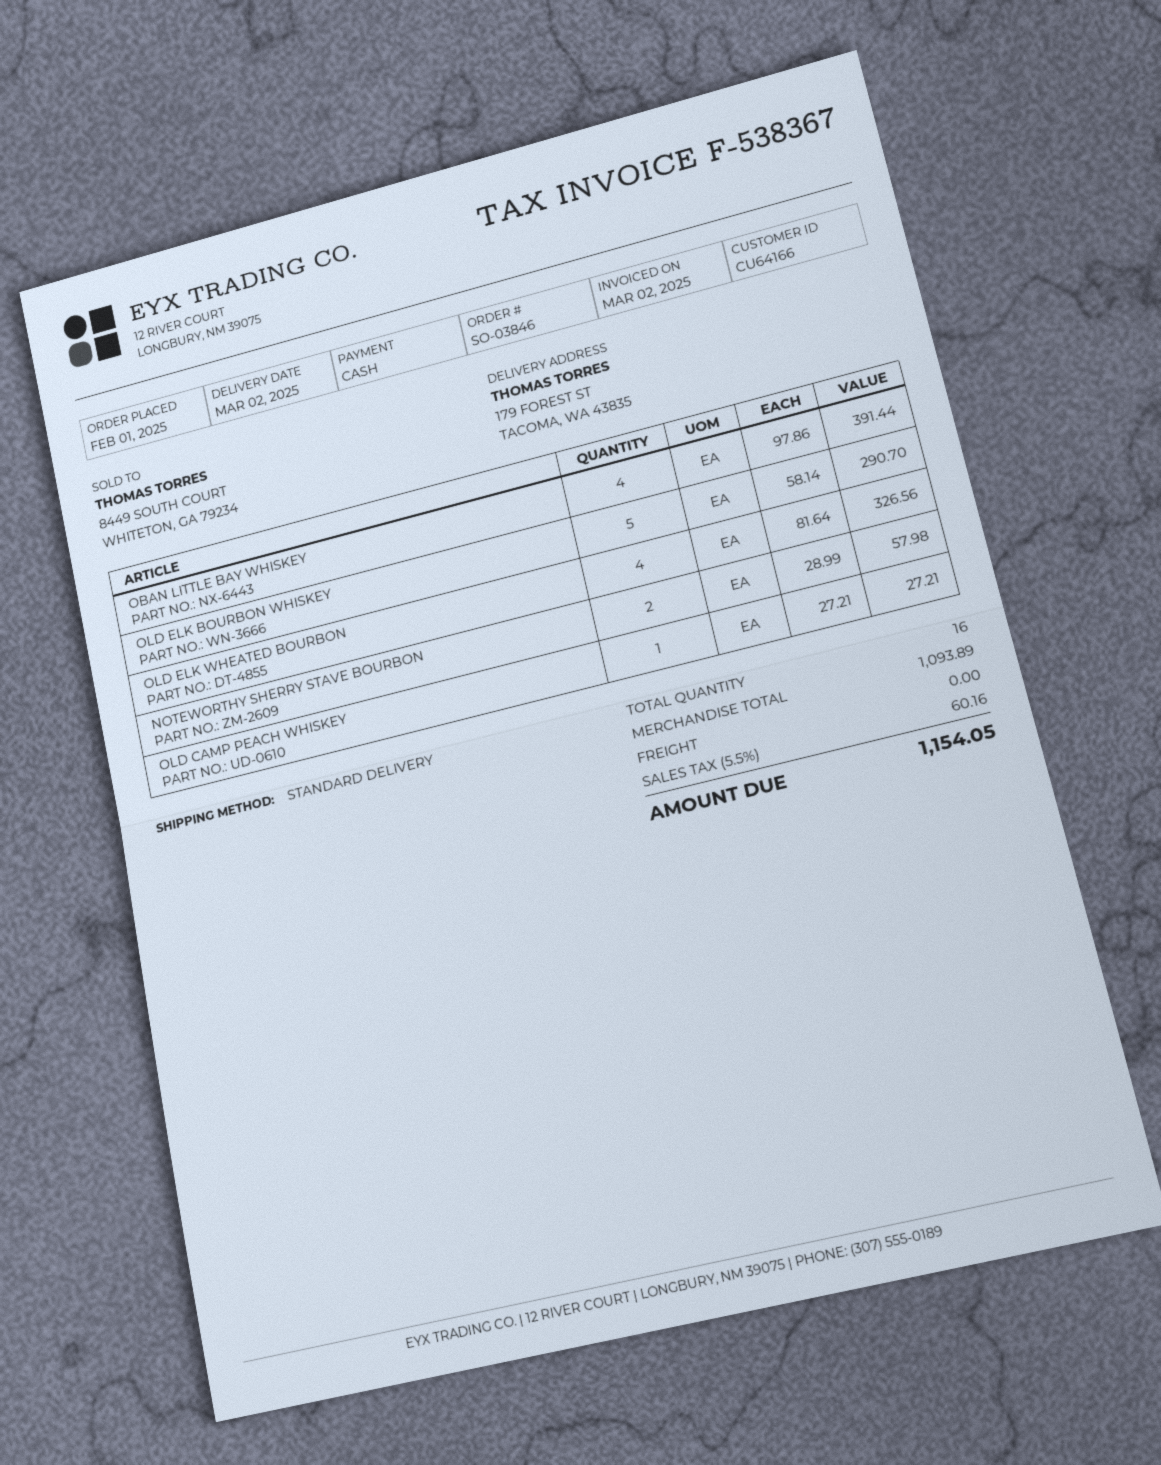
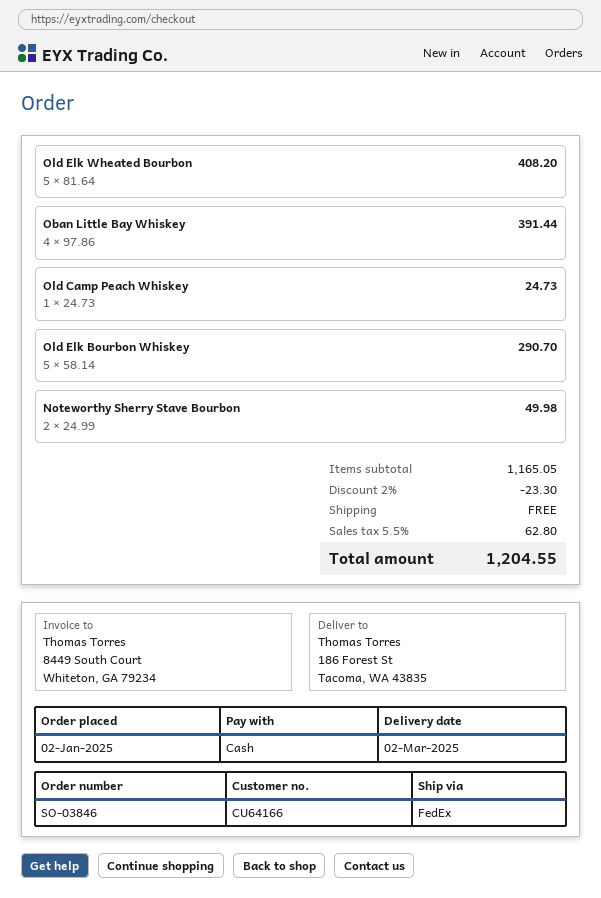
order date: 2025-02-01 -> 2025-01-02
shipping method: standard -> FedEx
ship to: 179 FOREST ST, TACOMA, WA 43835 -> 186 Forest St, Tacoma, WA 43835
OLD ELK WHEATED BOURBON: 4 x 81.64 = 326.56 -> 5 x 81.64 = 408.20
NOTEWORTHY SHERRY STAVE BOURBON: 2 x 28.99 = 57.98 -> 2 x 24.99 = 49.98
OLD CAMP PEACH WHISKEY: 1 x 27.21 = 27.21 -> 1 x 24.73 = 24.73
subtotal: 1093.89 -> 1165.05
discount: none -> 2% = 23.30
tax: 5.5% = 60.16 -> 5.5% = 62.80
total: 1154.05 -> 1204.55

